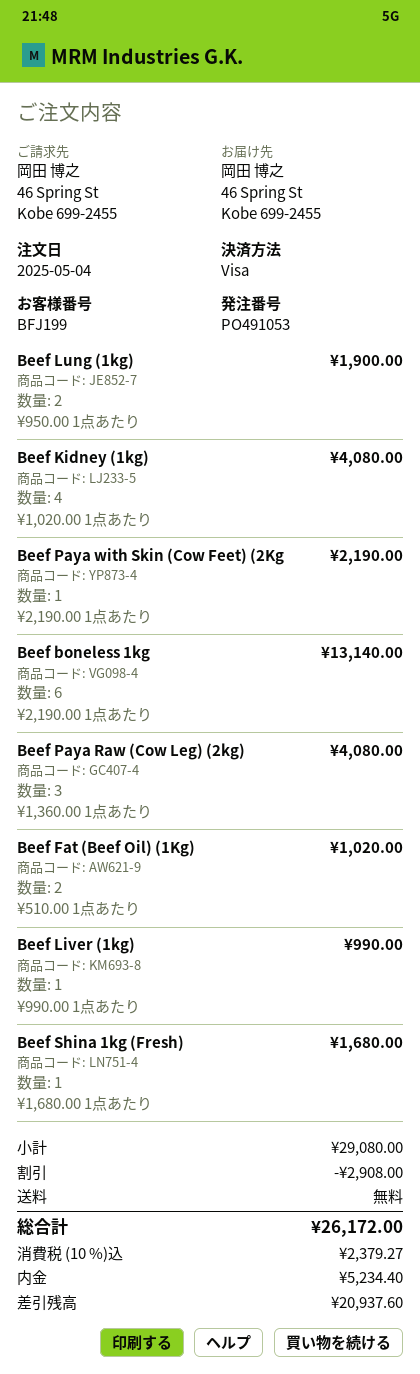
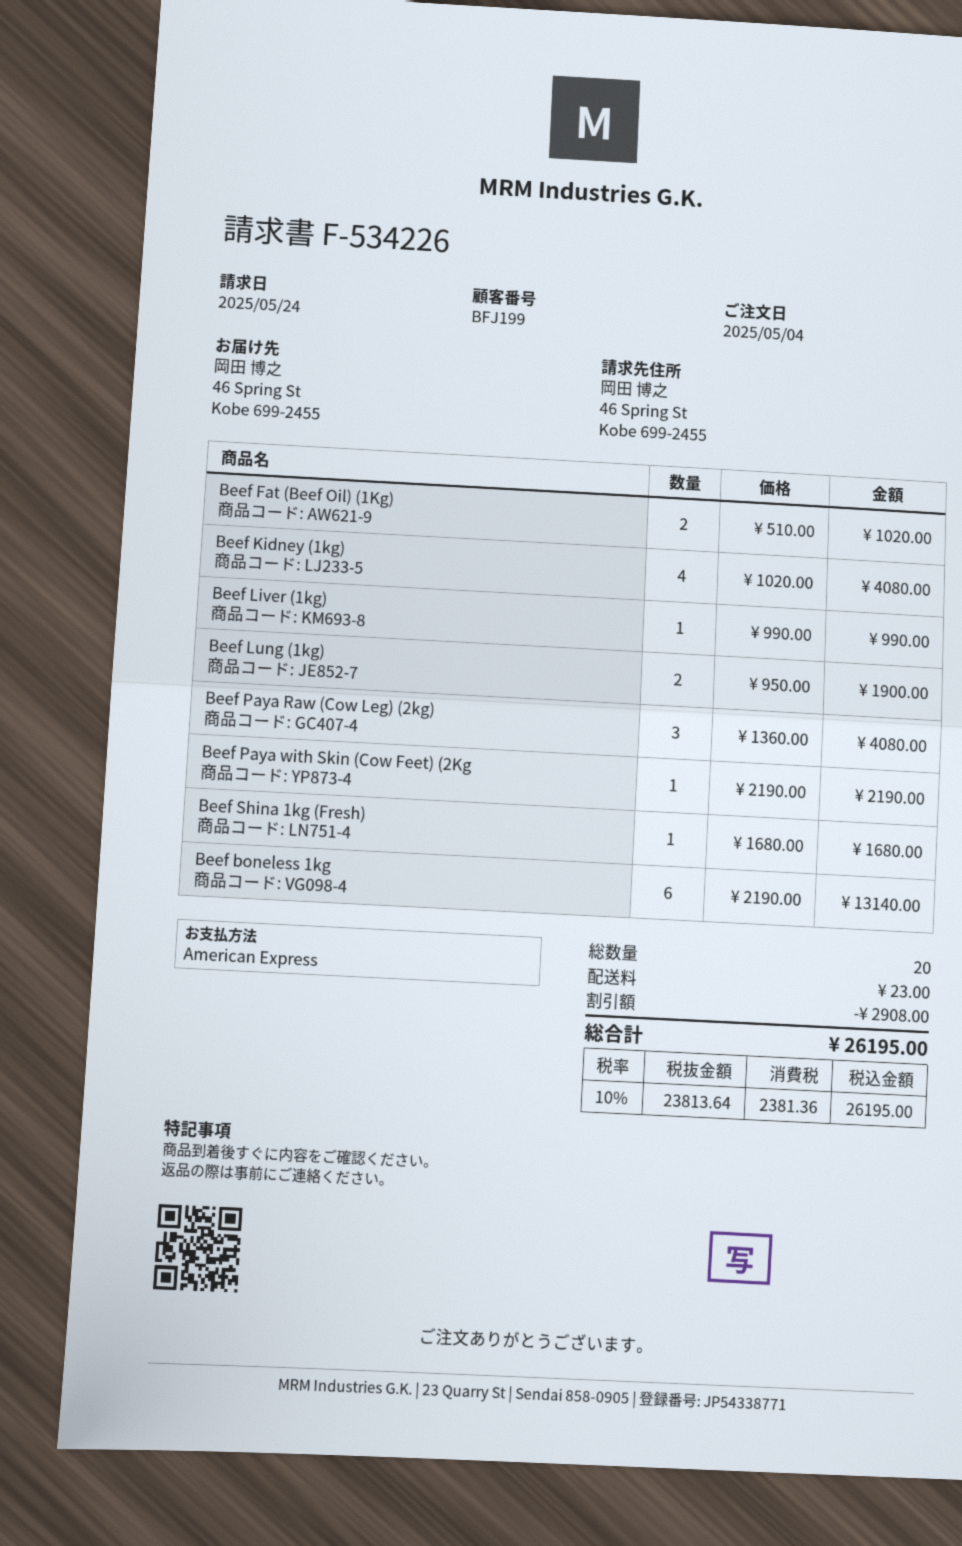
payment method: Visa -> American Express
shipping: 0.00 -> 23.00
tax: 10% = 2379.27 -> 10% = 2381.36
total: 26172.00 -> 26195.00

